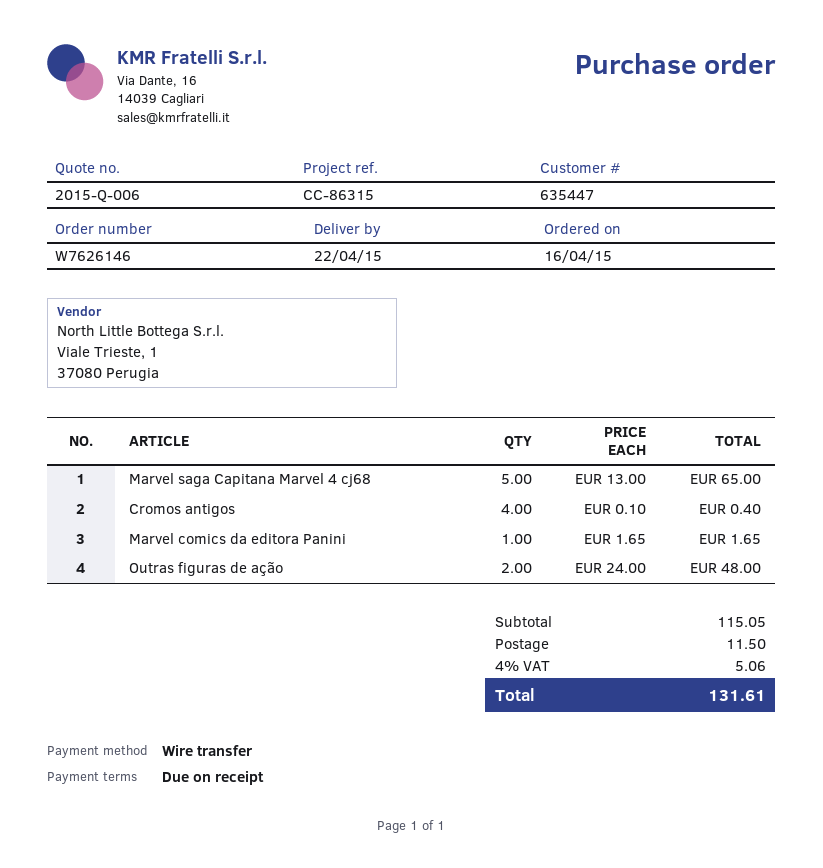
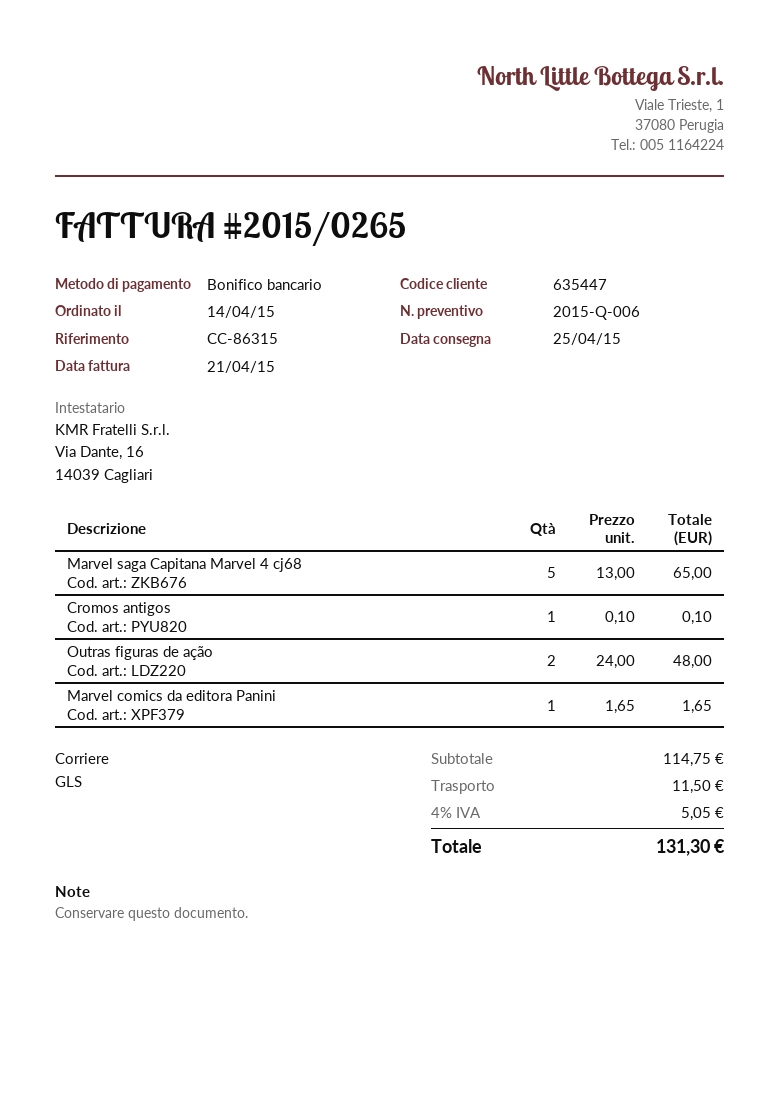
order date: 2015-04-16 -> 2015-04-14
delivery date: 2015-04-22 -> 2015-04-25
Cromos antigos: 4 x 0.10 = 0.40 -> 1 x 0.10 = 0.10
subtotal: 115.05 -> 114.75
tax: 4% = 5.06 -> 4% = 5.05
total: 131.61 -> 131.30

